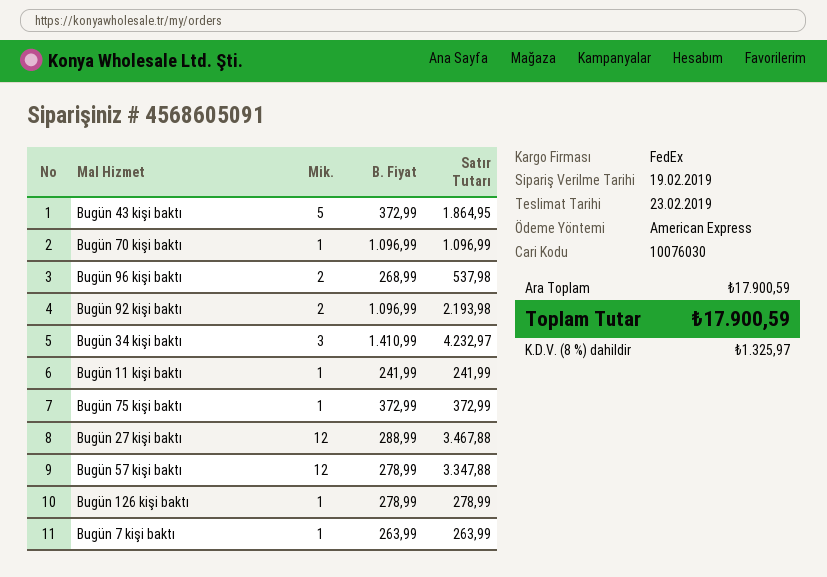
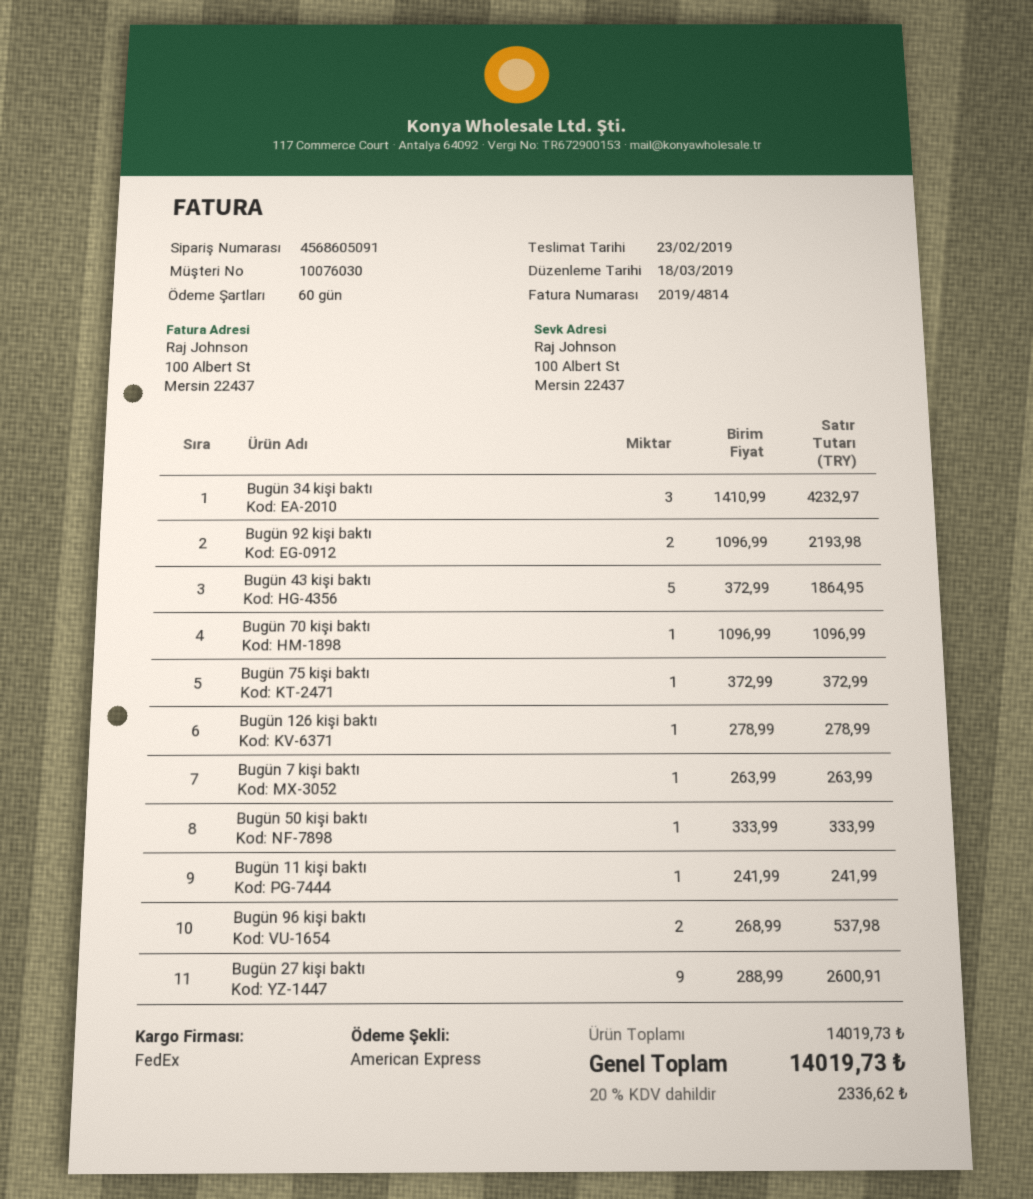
Bugün 27 kişi baktı: 12 x 288.99 = 3467.88 -> 9 x 288.99 = 2600.91
Bugün 57 kişi baktı: 12 x 278.99 = 3347.88 -> none
Bugün 50 kişi baktı: none -> 1 x 333.99 = 333.99
subtotal: 17900.59 -> 14019.73
tax: 8% = 1325.97 -> 20% = 2336.62
total: 17900.59 -> 14019.73

